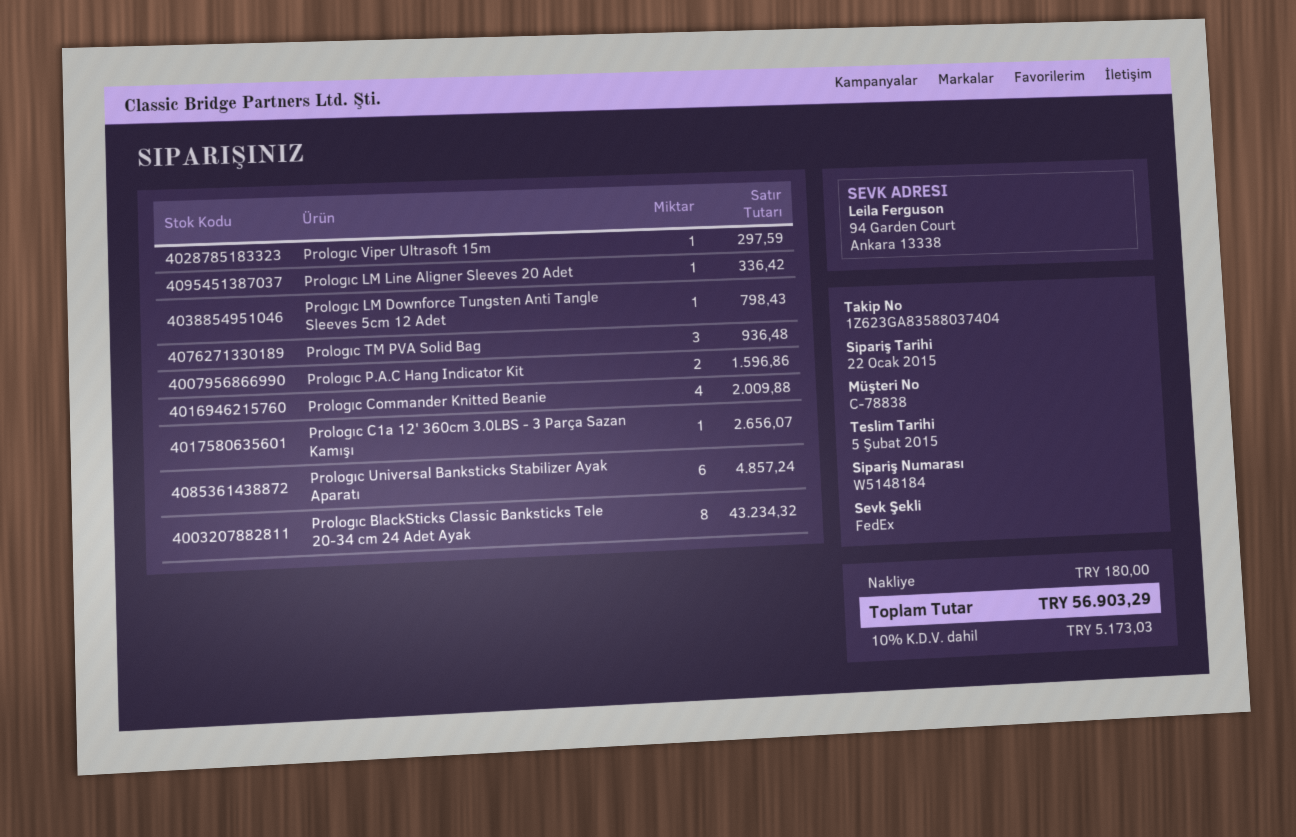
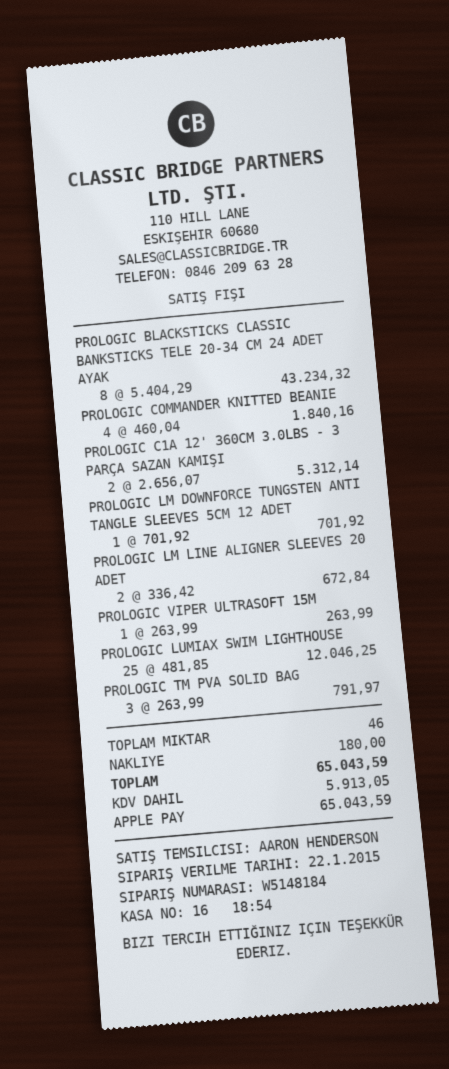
Prologıc Viper Ultrasoft 15m: 1 for 297.59 -> 1 for 263.99
Prologıc LM Line Aligner Sleeves 20 Adet: 1 for 336.42 -> 2 for 672.84
Prologıc LM Downforce Tungsten Anti Tangle Sleeves 5cm 12 Adet: 1 for 798.43 -> 1 for 701.92
Prologıc TM PVA Solid Bag: 3 for 936.48 -> 3 for 791.97
Prologıc P.A.C Hang Indicator Kit: 2 for 1596.86 -> none
Prologıc Commander Knitted Beanie: 4 for 2009.88 -> 4 for 1840.16
Prologıc C1a 12' 360cm 3.0LBS - 3 Parça Sazan Kamışı: 1 for 2656.07 -> 2 for 5312.14
Prologıc Universal Banksticks Stabilizer Ayak Aparatı: 6 for 4857.24 -> none
PROLOGIC LUMIAX SWIM LIGHTHOUSE: none -> 25 for 12046.25
tax: 5173.03 -> 5913.05
total: 56903.29 -> 65043.59

